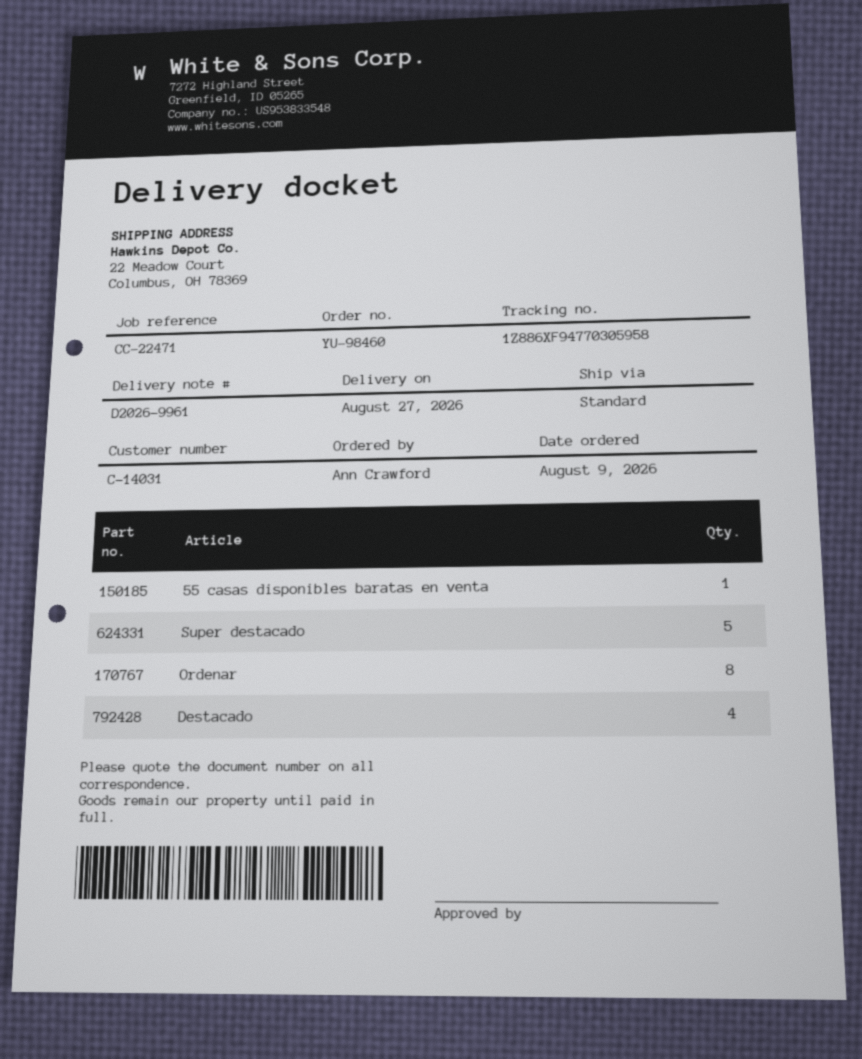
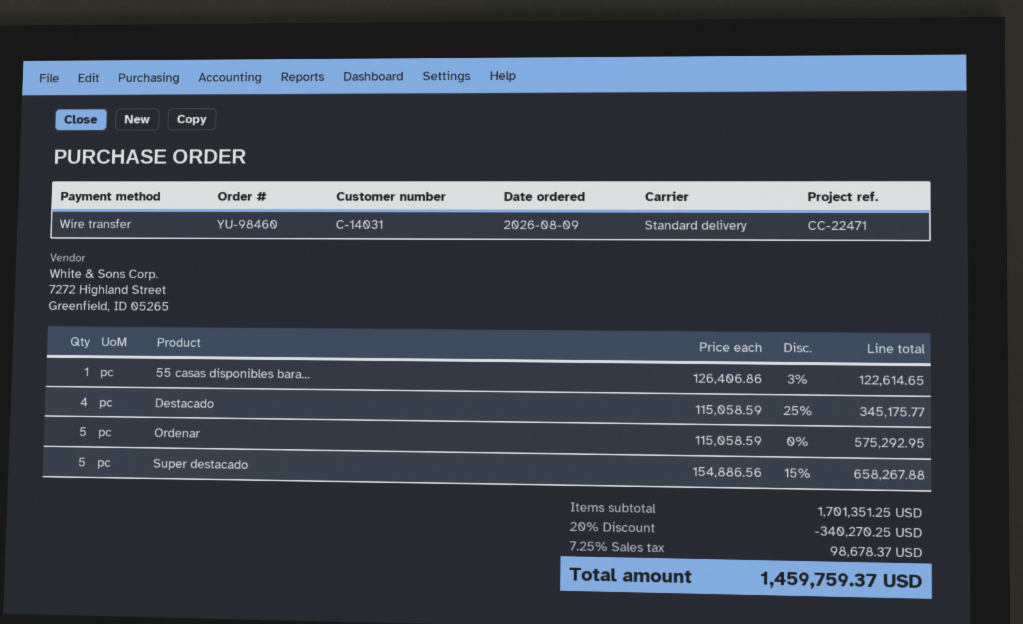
Ordenar: 8 -> 5

